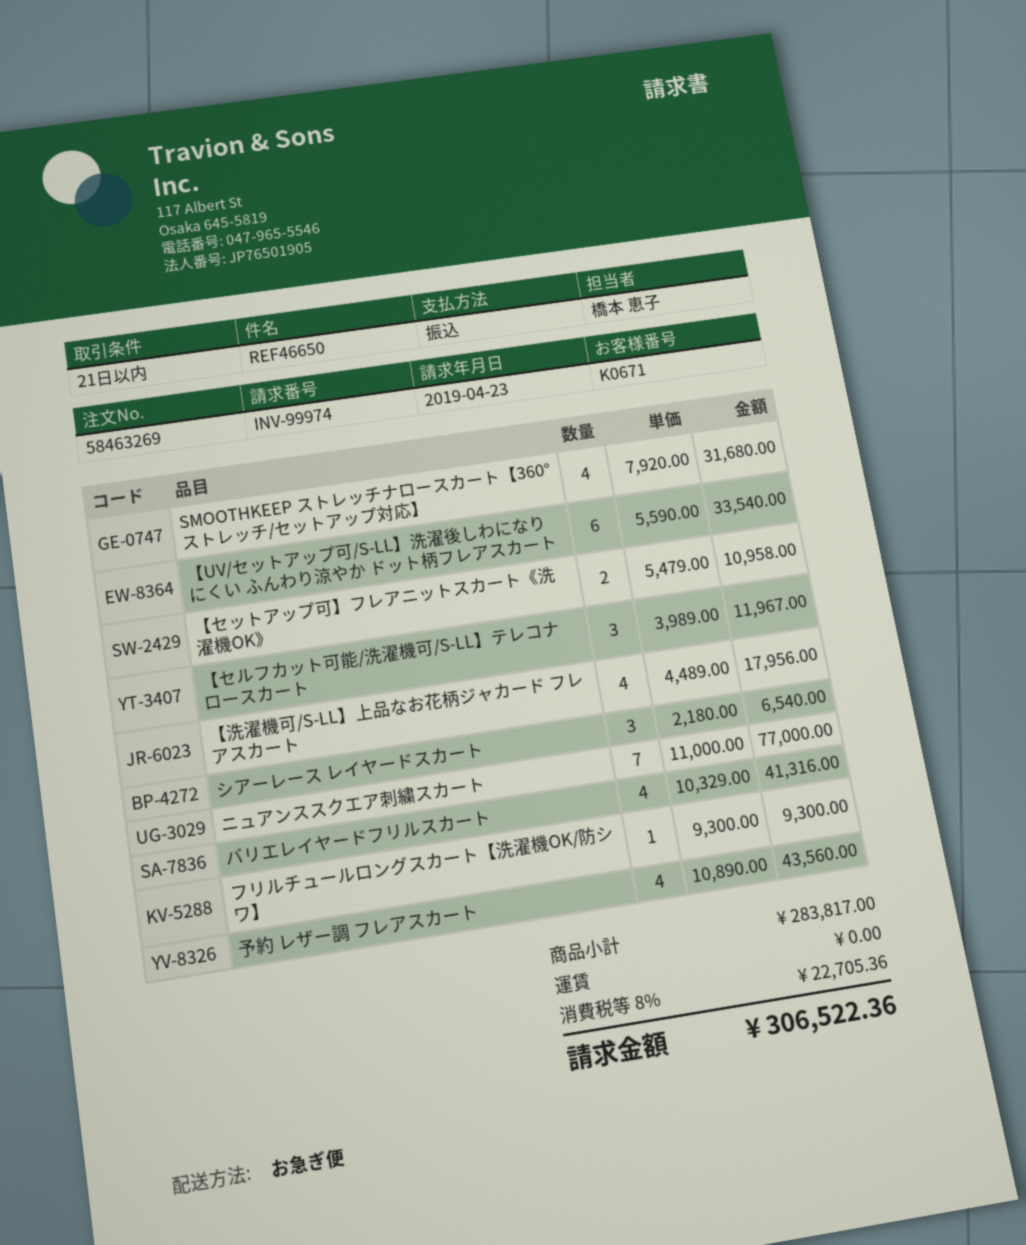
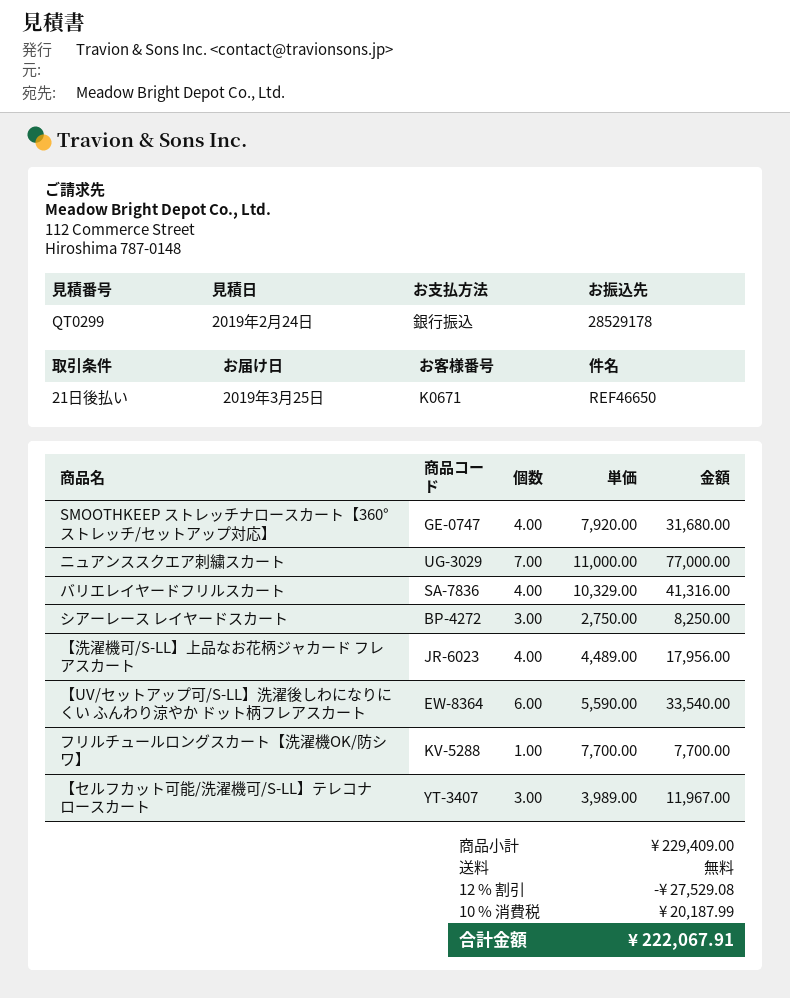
【セットアップ可】フレアニットスカート《洗濯機OK》: 2 x 5479.00 = 10958.00 -> none
シアーレース レイヤードスカート: 3 x 2180.00 = 6540.00 -> 3 x 2750.00 = 8250.00
フリルチュールロングスカート【洗濯機OK/防シワ】: 1 x 9300.00 = 9300.00 -> 1 x 7700.00 = 7700.00
予約 レザー調 フレアスカート: 4 x 10890.00 = 43560.00 -> none
subtotal: 283817.00 -> 229409.00
discount: none -> 12% = 27529.08
tax: 8% = 22705.36 -> 10% = 20187.99
total: 306522.36 -> 222067.91

